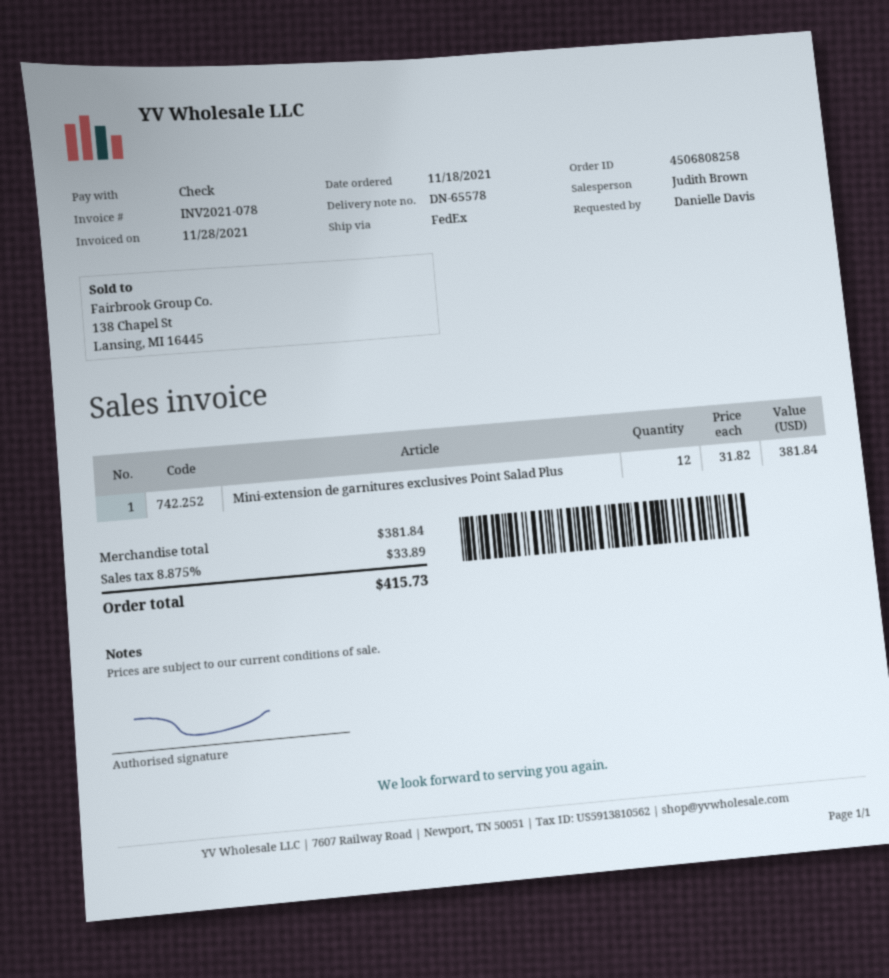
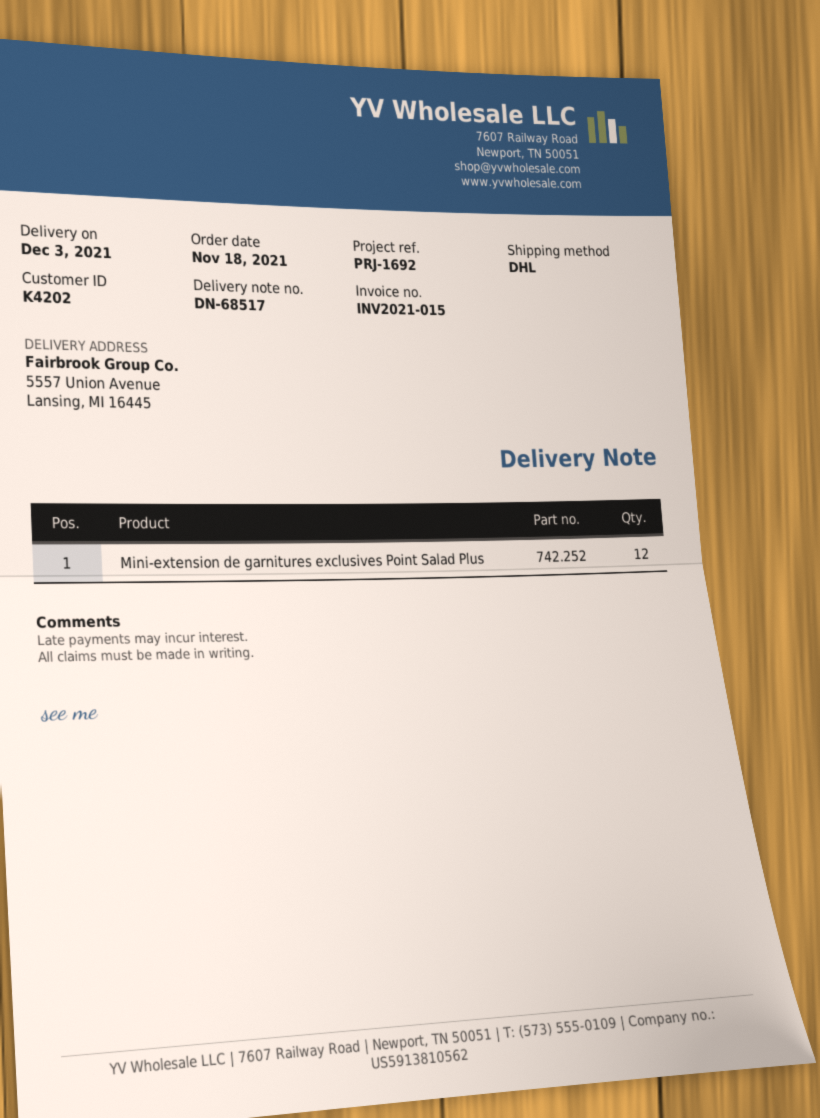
delivery note number: DN-65578 -> DN-68517
invoice number: INV2021-078 -> INV2021-015
shipping method: FedEx -> DHL

